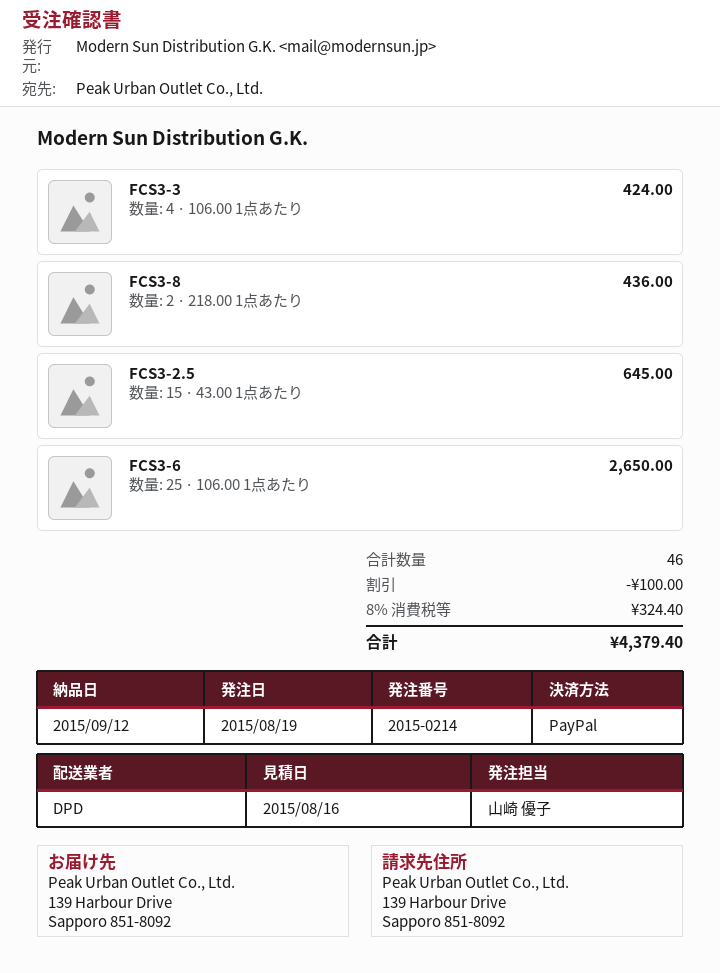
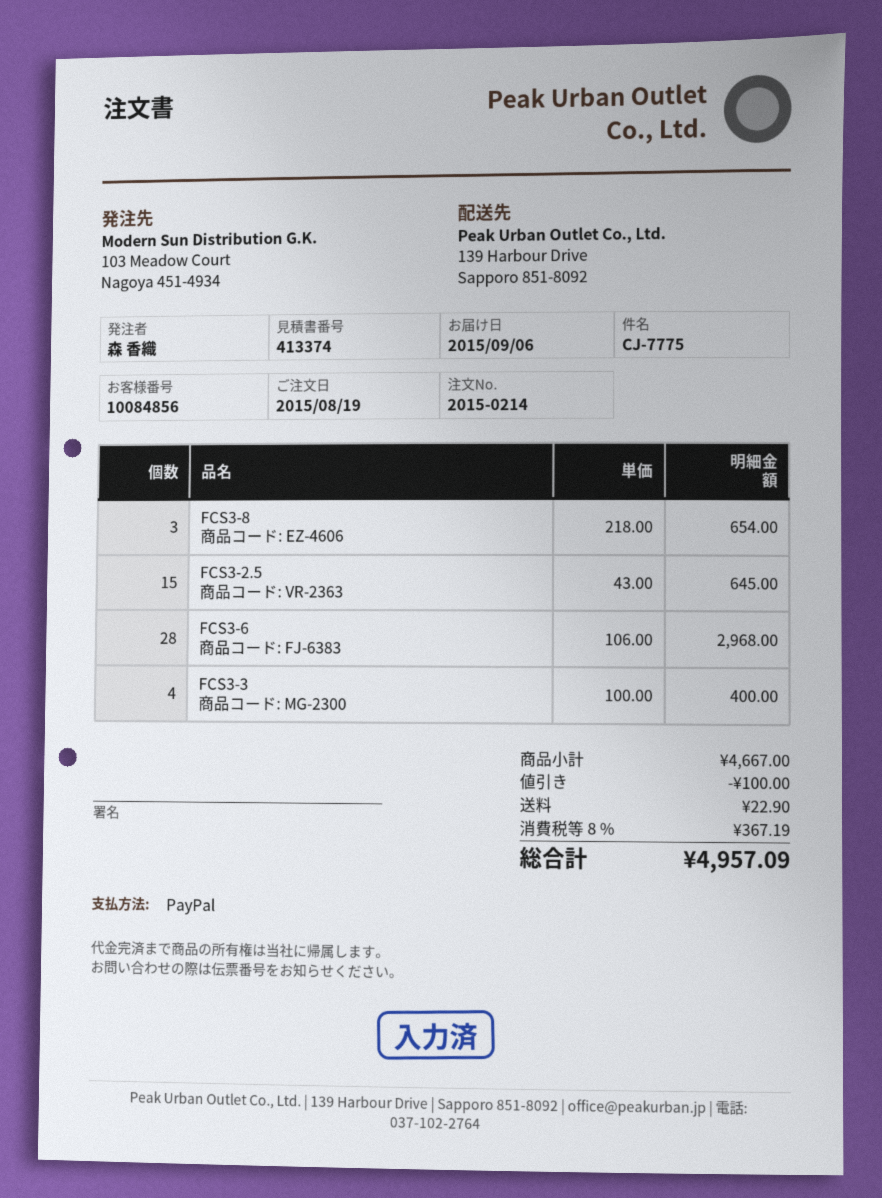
delivery date: 2015-09-12 -> 2015-09-06
ordered by: 山崎 優子 -> 森 香織
FCS3-3: 4 x 106.00 = 424.00 -> 4 x 100.00 = 400.00
FCS3-8: 2 x 218.00 = 436.00 -> 3 x 218.00 = 654.00
FCS3-6: 25 x 106.00 = 2650.00 -> 28 x 106.00 = 2968.00
shipping: none -> 22.90
tax: 8% = 324.40 -> 8% = 367.19
total: 4379.40 -> 4957.09

